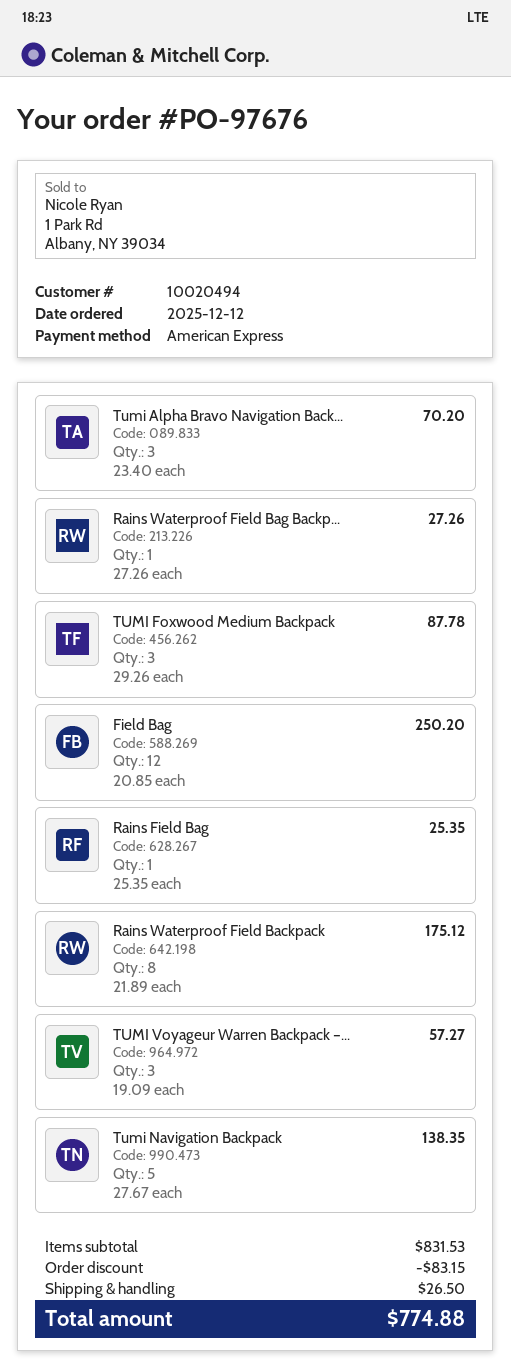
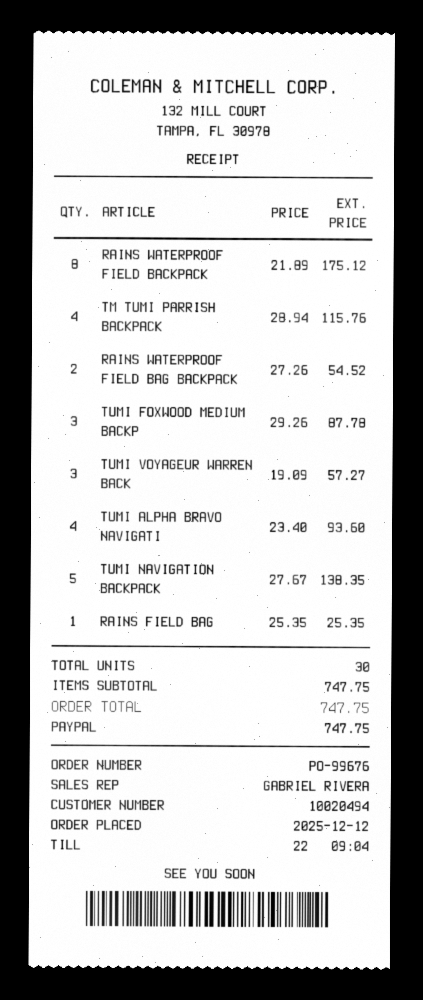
order number: PO-97676 -> PO-99676
payment method: American Express -> PayPal
Tumi Alpha Bravo Navigation Back...: 3 x 23.40 = 70.20 -> 4 x 23.40 = 93.60
Rains Waterproof Field Bag Backp...: 1 x 27.26 = 27.26 -> 2 x 27.26 = 54.52
Field Bag: 12 x 20.85 = 250.20 -> none
TM TUMI PARRISH BACKPACK: none -> 4 x 28.94 = 115.76
subtotal: 831.53 -> 747.75
discount: 83.15 -> none
shipping: 26.50 -> none
total: 774.88 -> 747.75

